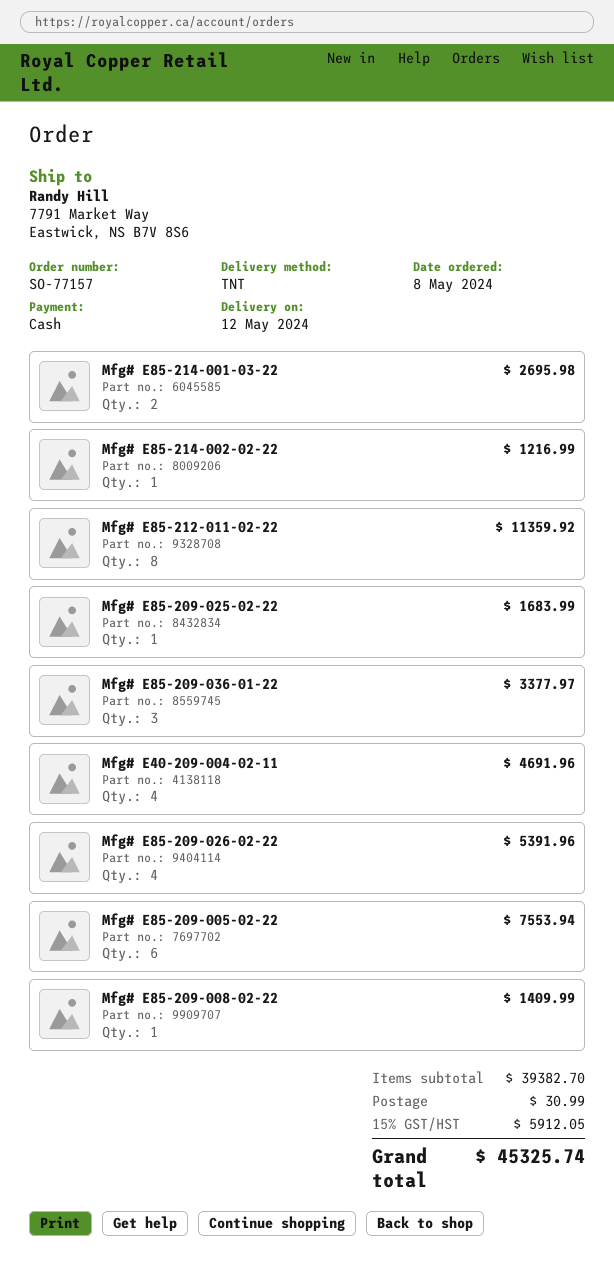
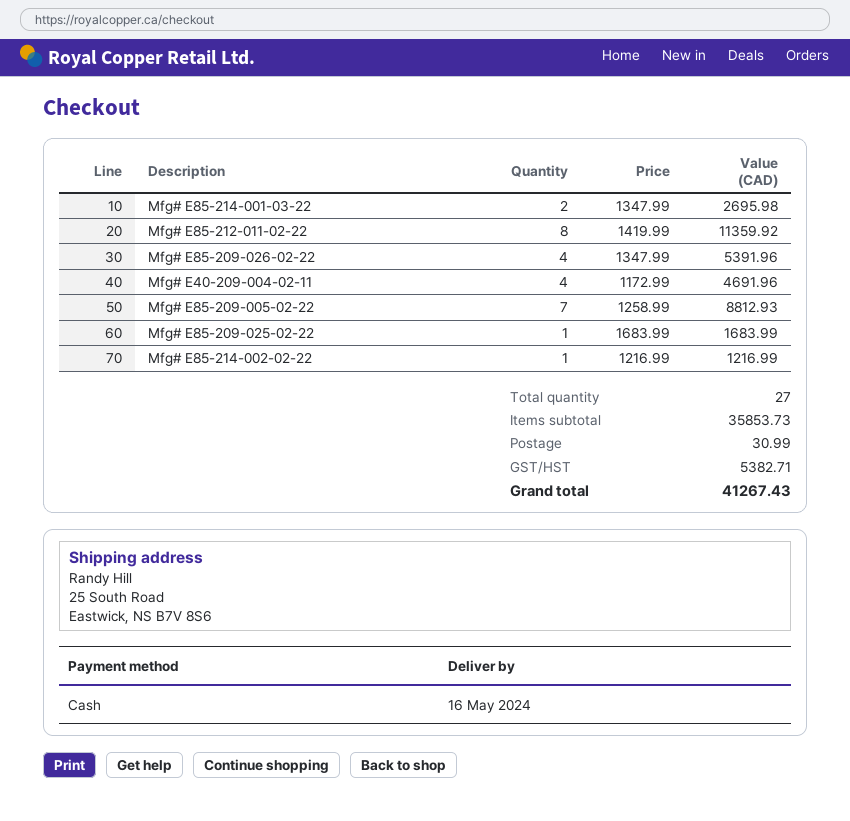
delivery date: 2024-05-12 -> 2024-05-16
ship to: 7791 Market Way, Eastwick, NS B7V 8S6 -> 25 South Road, Eastwick, NS B7V 8S6
Mfg# E85-209-036-01-22: 3 for 3377.97 -> none
Mfg# E85-209-005-02-22: 6 for 7553.94 -> 7 for 8812.93
Mfg# E85-209-008-02-22: 1 for 1409.99 -> none
subtotal: 39382.70 -> 35853.73
tax: 5912.05 -> 5382.71
total: 45325.74 -> 41267.43

